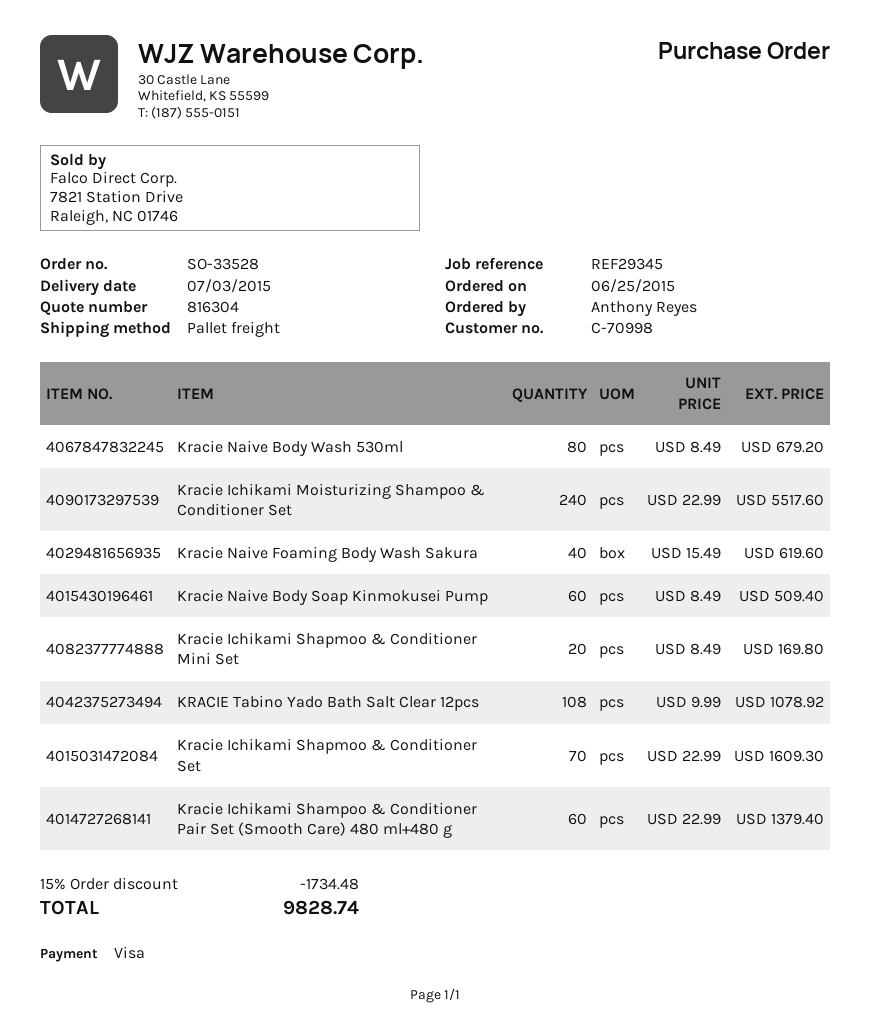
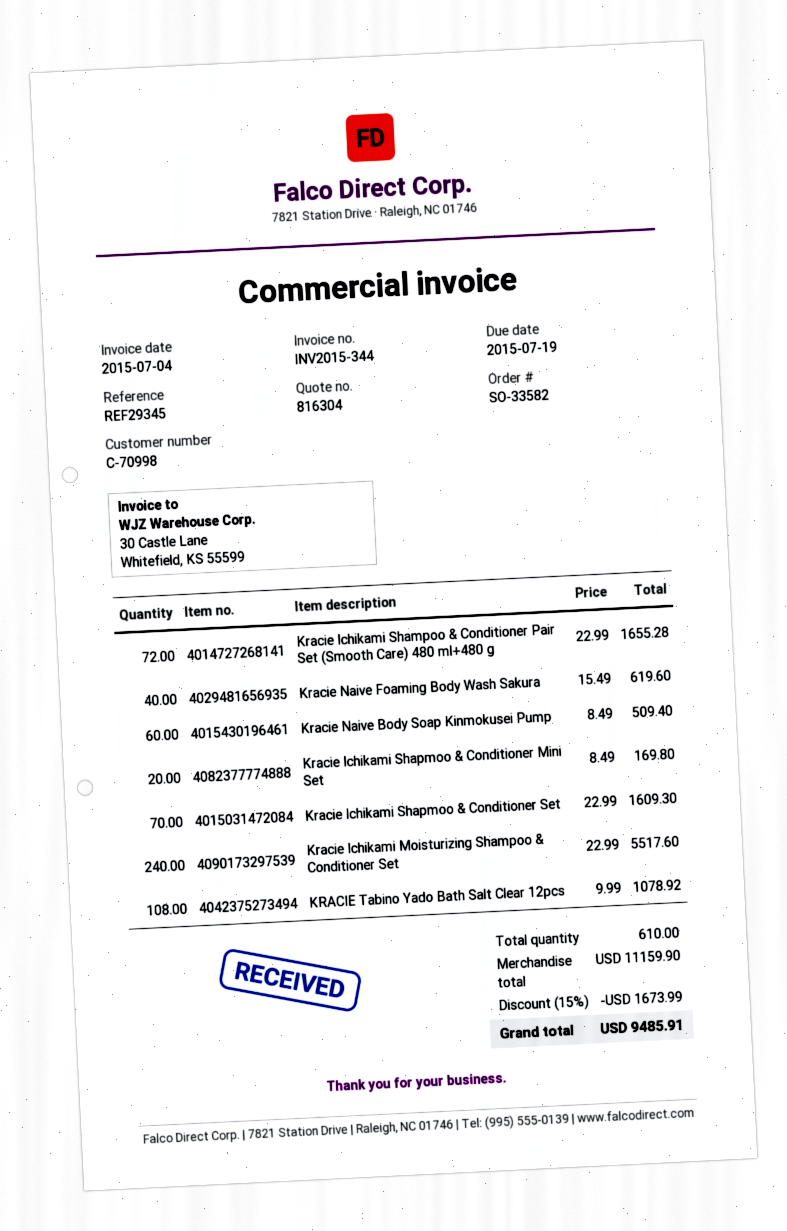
order number: SO-33528 -> SO-33582
Kracie Naive Body Wash 530ml: 80 x 8.49 = 679.20 -> none
Kracie Ichikami Shampoo & Conditioner Pair Set (Smooth Care) 480 ml+480 g: 60 x 22.99 = 1379.40 -> 72 x 22.99 = 1655.28
discount: 15% = 1734.48 -> 15% = 1673.99
total: 9828.74 -> 9485.91

